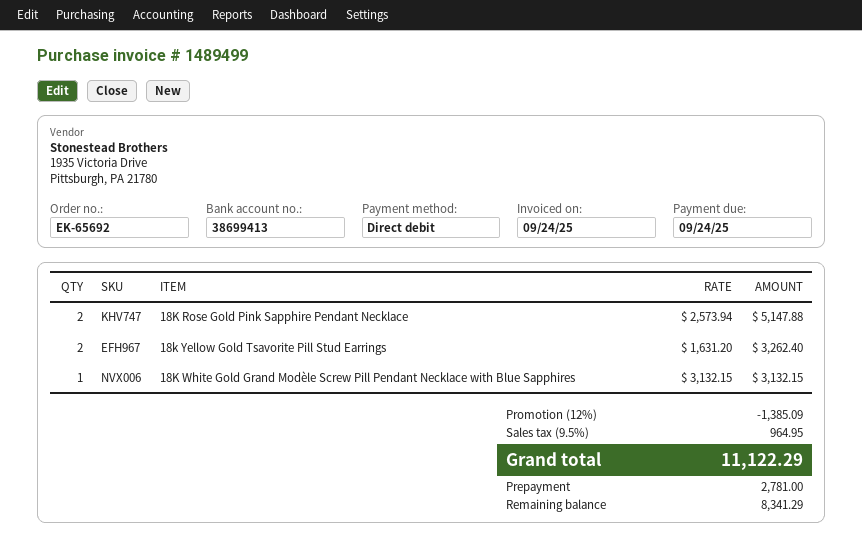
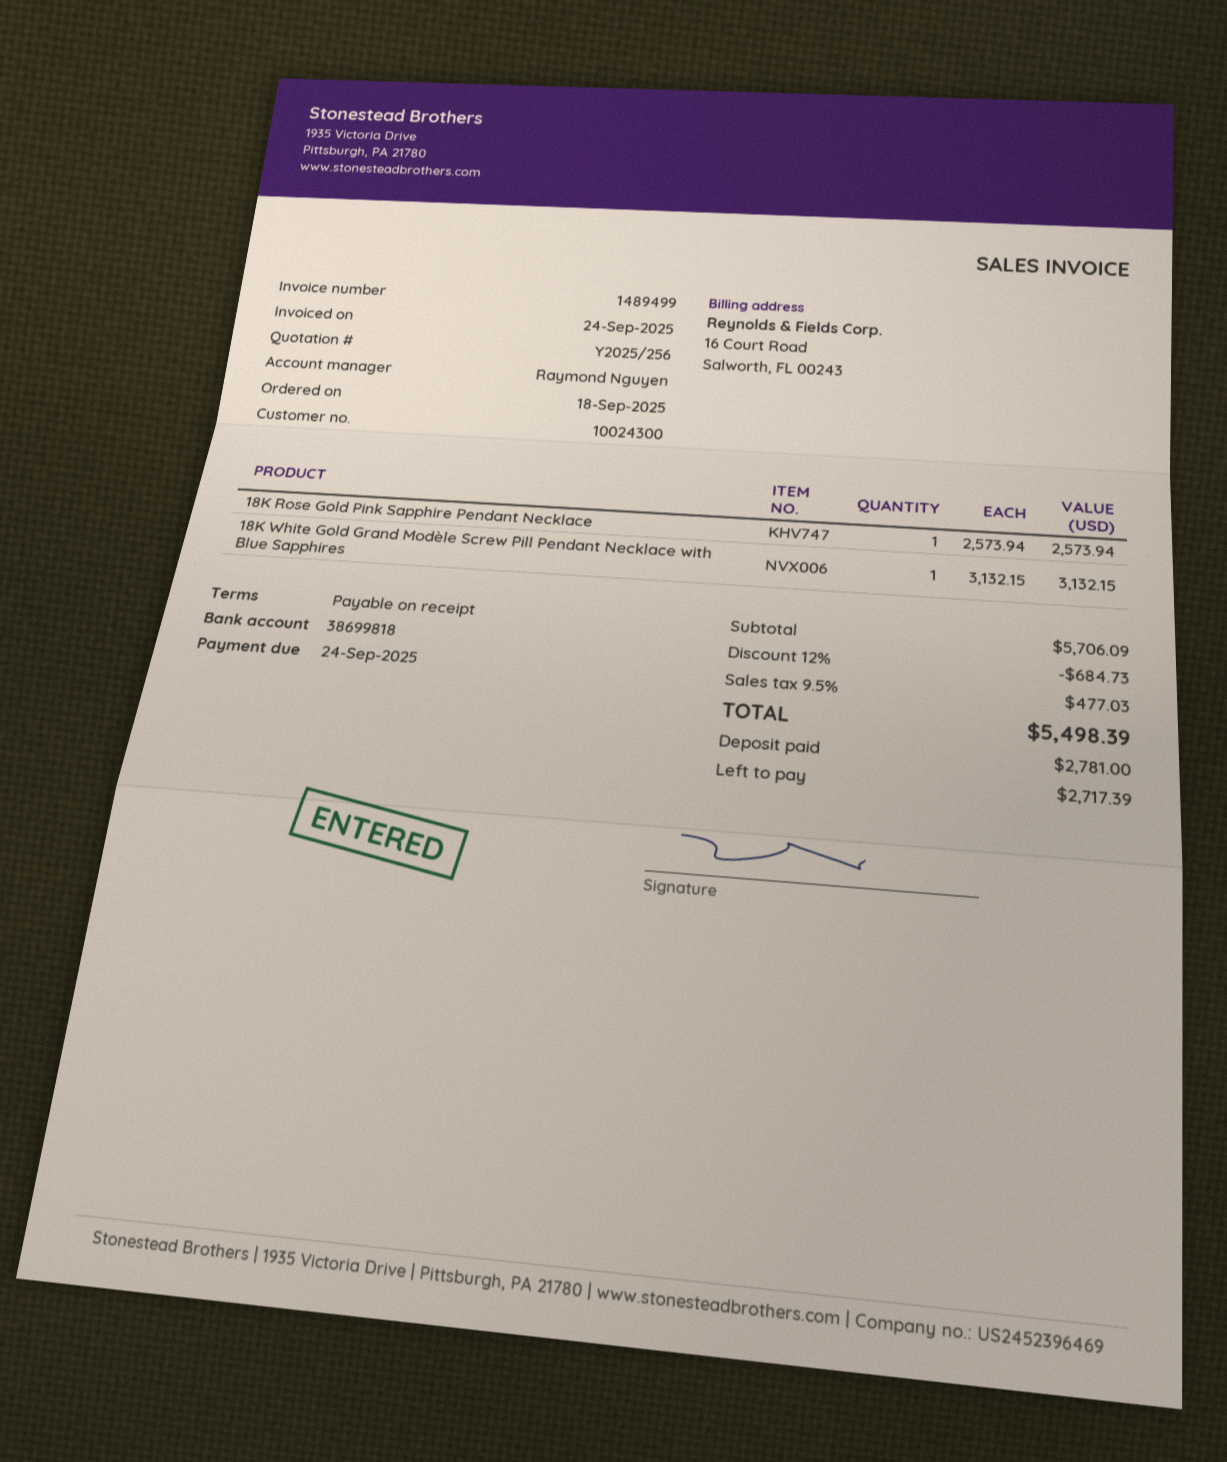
bank account: 38699413 -> 38699818
18K Rose Gold Pink Sapphire Pendant Necklace: 2 x 2573.94 = 5147.88 -> 1 x 2573.94 = 2573.94
18k Yellow Gold Tsavorite Pill Stud Earrings: 2 x 1631.20 = 3262.40 -> none
discount: 12% = 1385.09 -> 12% = 684.73
tax: 9.5% = 964.95 -> 9.5% = 477.03
total: 11122.29 -> 5498.39
balance: 8341.29 -> 2717.39

